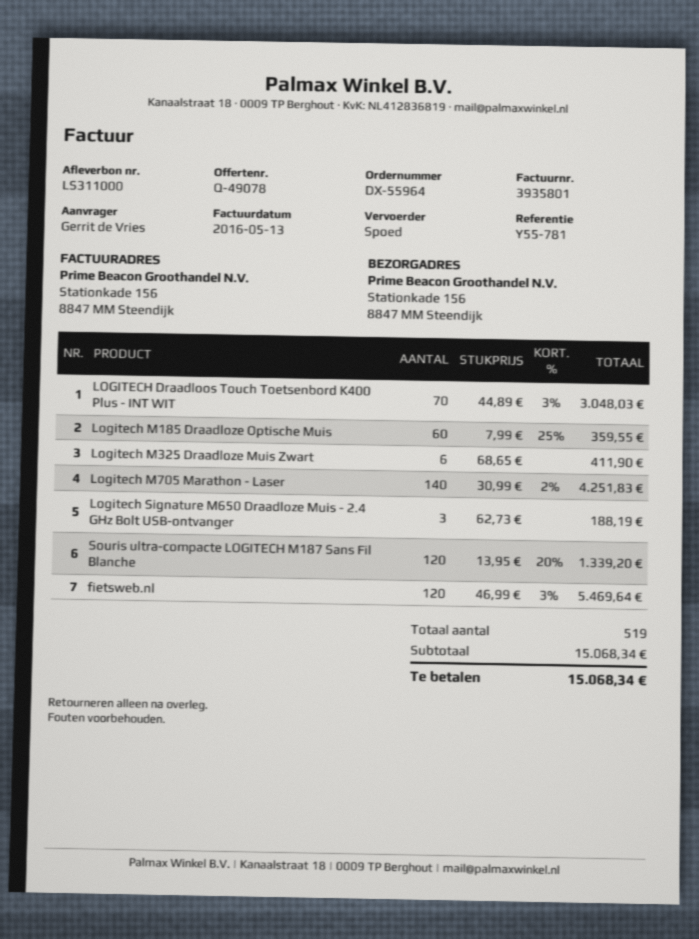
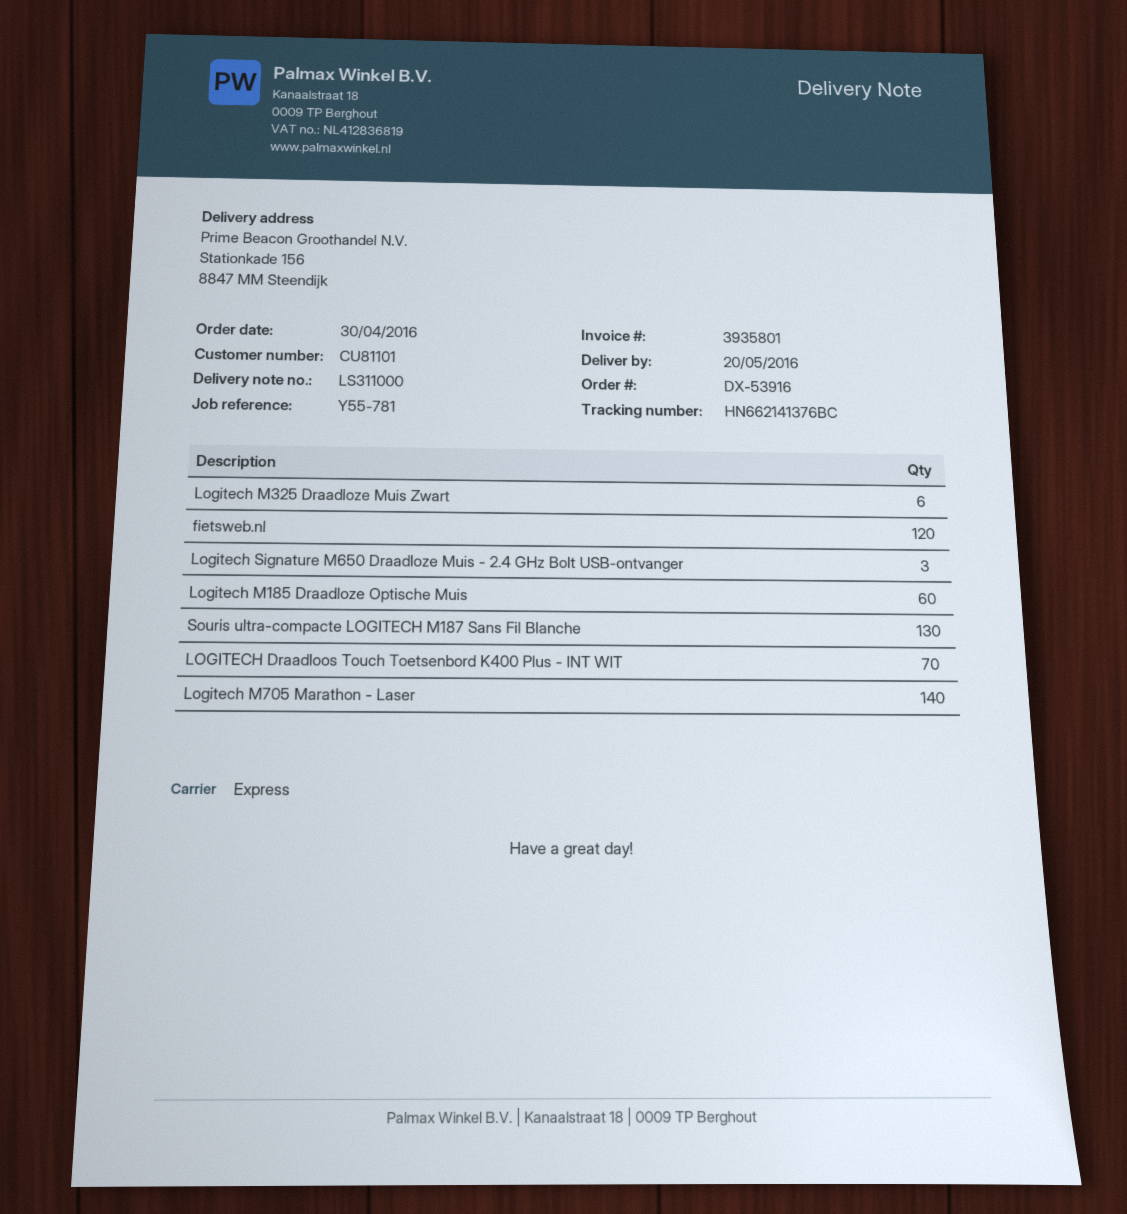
order number: DX-55964 -> DX-53916
Souris ultra-compacte LOGITECH M187 Sans Fil Blanche: 120 -> 130

